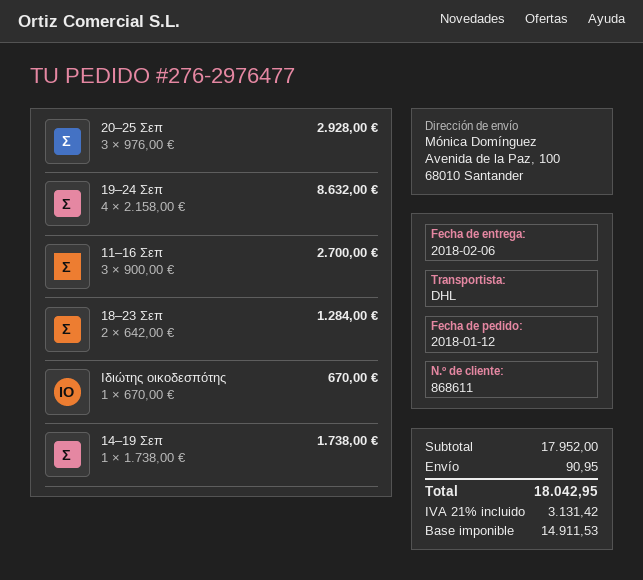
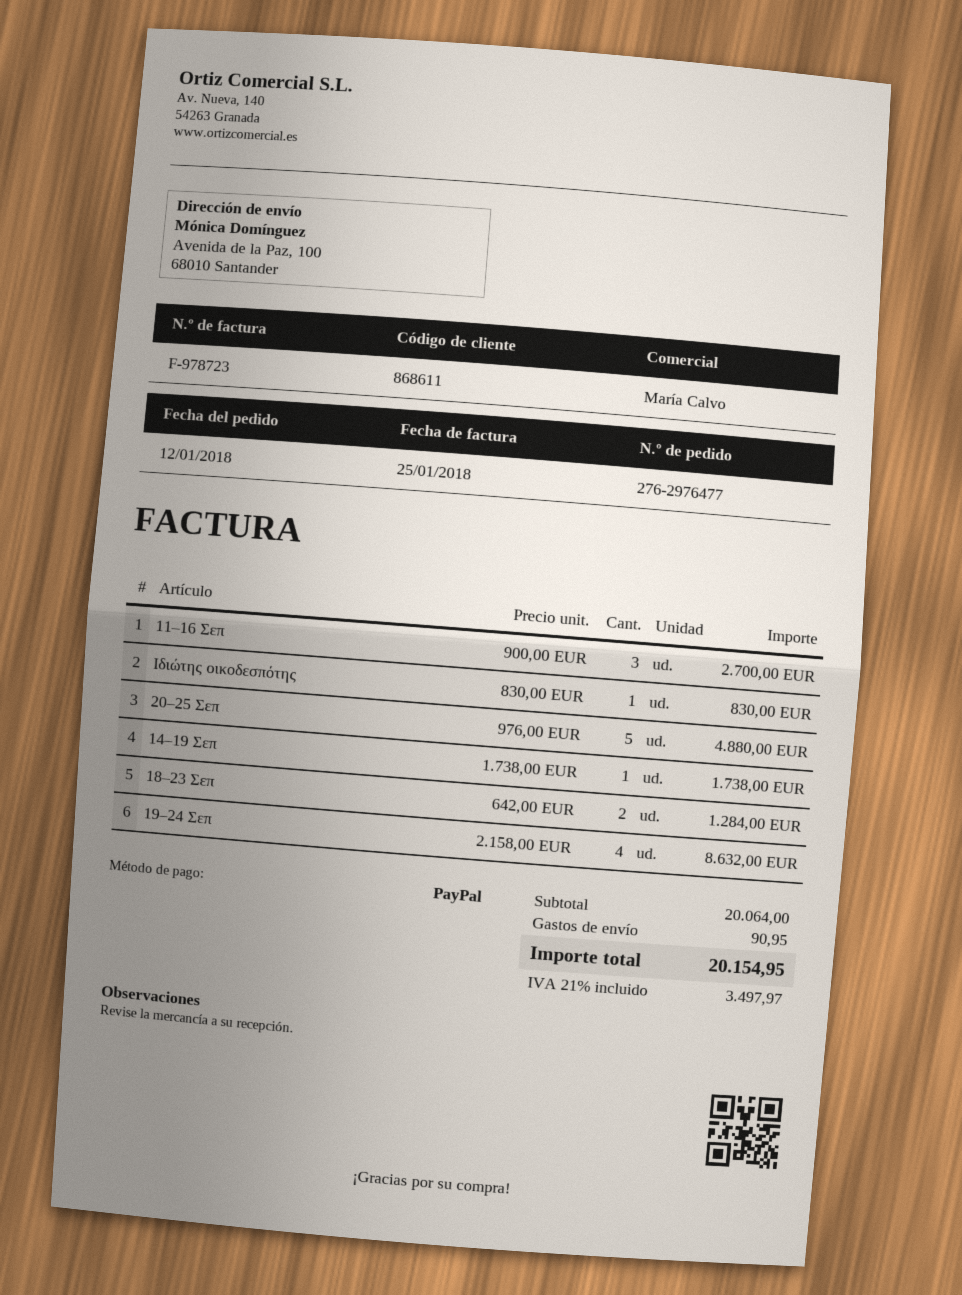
20–25 Σεπ: 3 x 976.00 = 2928.00 -> 5 x 976.00 = 4880.00
Ιδιώτης οικοδεσπότης: 1 x 670.00 = 670.00 -> 1 x 830.00 = 830.00
subtotal: 17952.00 -> 20064.00
tax: 21% = 3131.42 -> 21% = 3497.97
total: 18042.95 -> 20154.95

